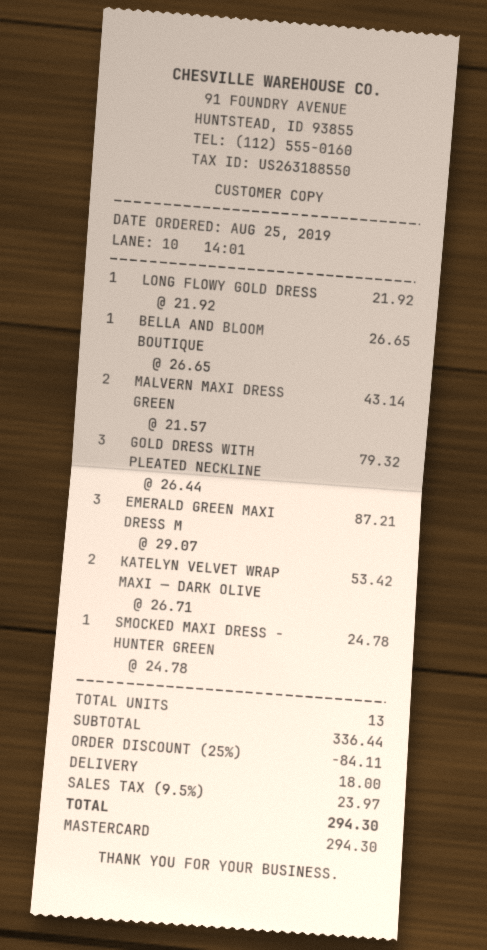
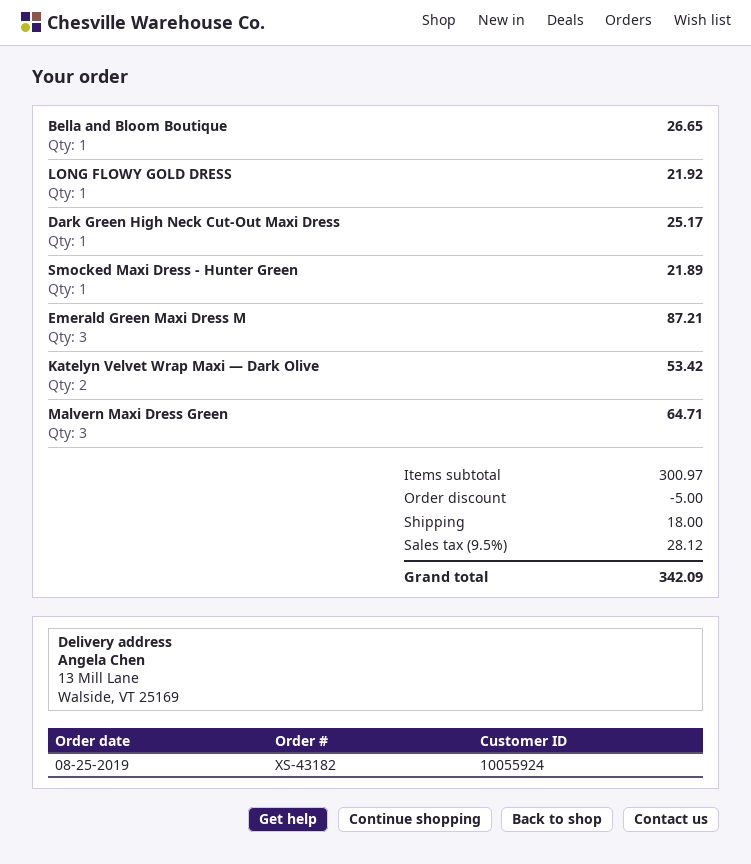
MALVERN MAXI DRESS GREEN: 2 for 43.14 -> 3 for 64.71
GOLD DRESS WITH PLEATED NECKLINE: 3 for 79.32 -> none
SMOCKED MAXI DRESS - HUNTER GREEN: 1 for 24.78 -> 1 for 21.89
Dark Green High Neck Cut-Out Maxi Dress: none -> 1 for 25.17
subtotal: 336.44 -> 300.97
discount: 84.11 -> 5.00
tax: 9.5% = 23.97 -> 9.5% = 28.12
total: 294.30 -> 342.09

